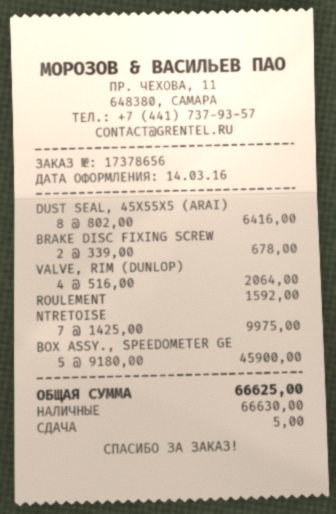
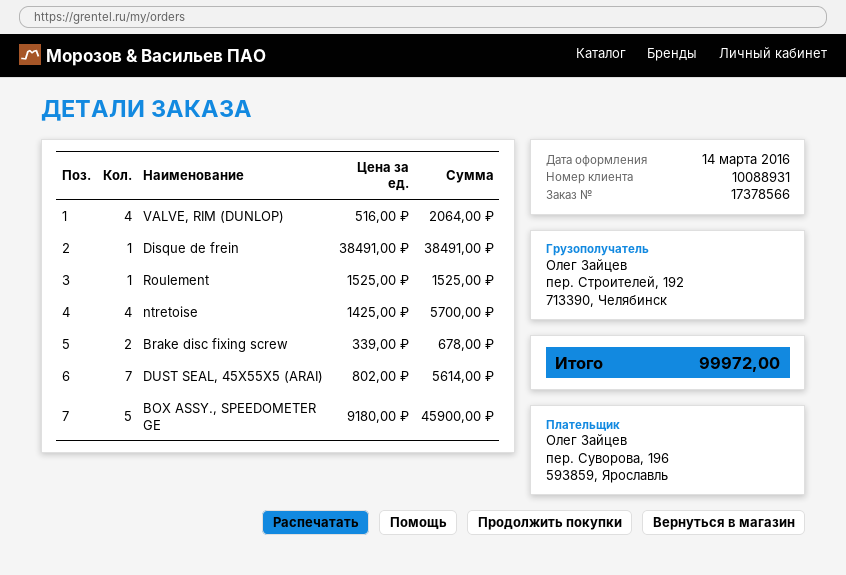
order number: 17378656 -> 17378566
DUST SEAL, 45X55X5 (ARAI): 8 x 802.00 = 6416.00 -> 7 x 802.00 = 5614.00
ROULEMENT: 1 x 1592.00 = 1592.00 -> 1 x 1525.00 = 1525.00
NTRETOISE: 7 x 1425.00 = 9975.00 -> 4 x 1425.00 = 5700.00
Disque de frein: none -> 1 x 38491.00 = 38491.00
total: 66625.00 -> 99972.00

